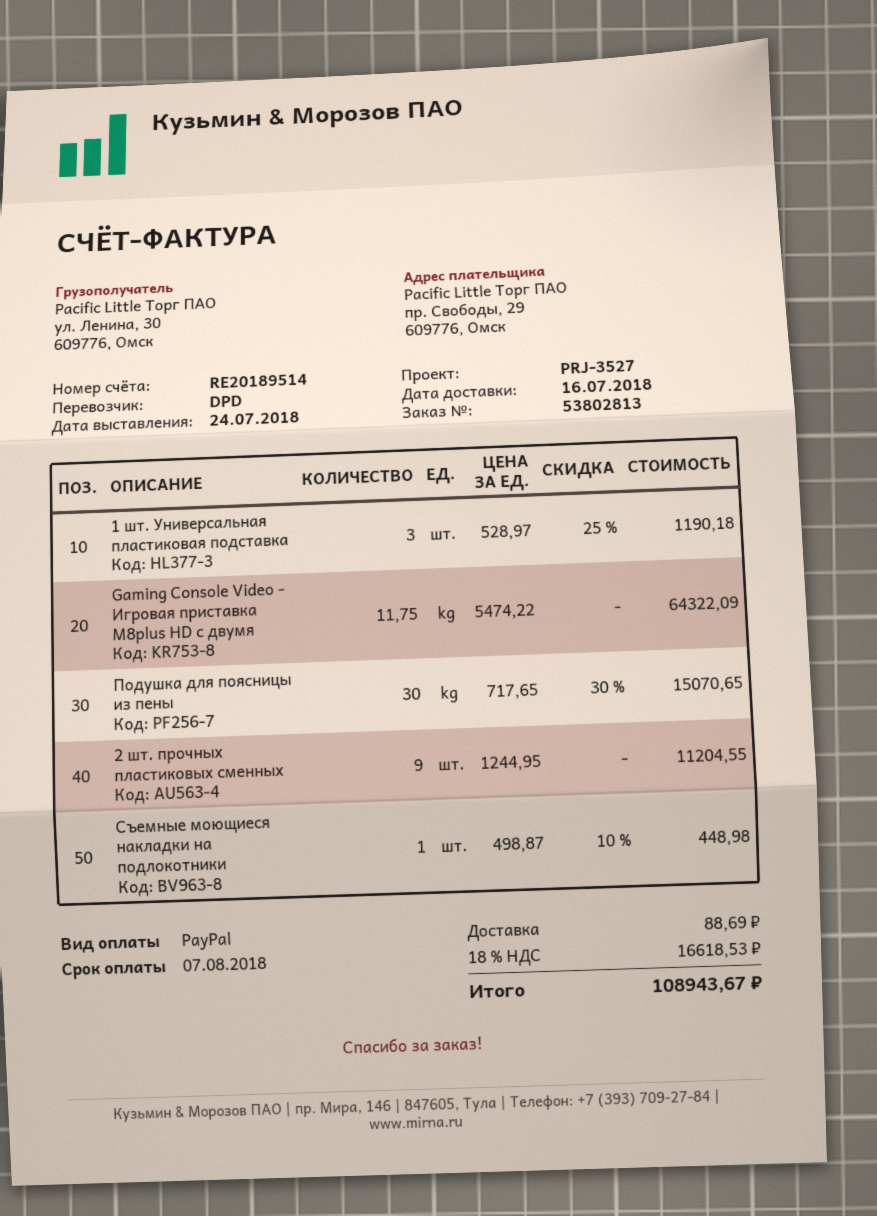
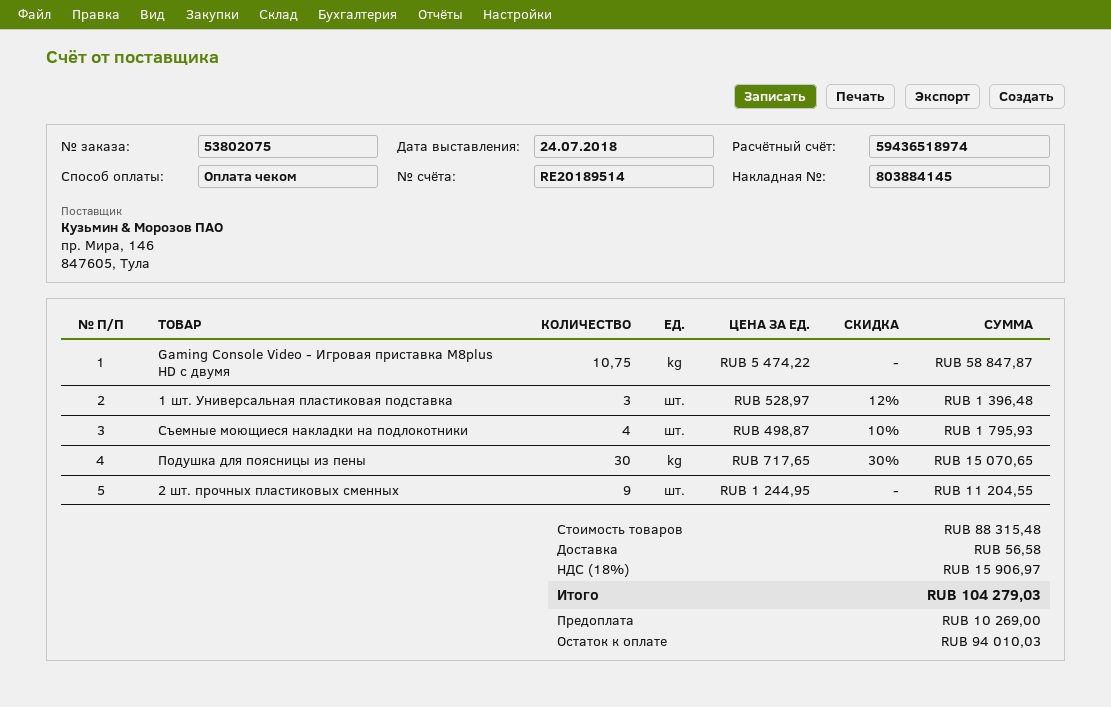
order number: 53802813 -> 53802075
payment method: PayPal -> cheque
1 шт. Универсальная пластиковая подставка: 3 x 528.97 - 25% = 1190.18 -> 3 x 528.97 - 12% = 1396.48
Gaming Console Video - Игровая приставка M8plus HD с двумя: 11.75 x 5474.22 = 64322.09 -> 10.75 x 5474.22 = 58847.87
Съемные моющиеся накладки на подлокотники: 1 x 498.87 - 10% = 448.98 -> 4 x 498.87 - 10% = 1795.93
shipping: 88.69 -> 56.58
tax: 18% = 16618.53 -> 18% = 15906.97
total: 108943.67 -> 104279.03

